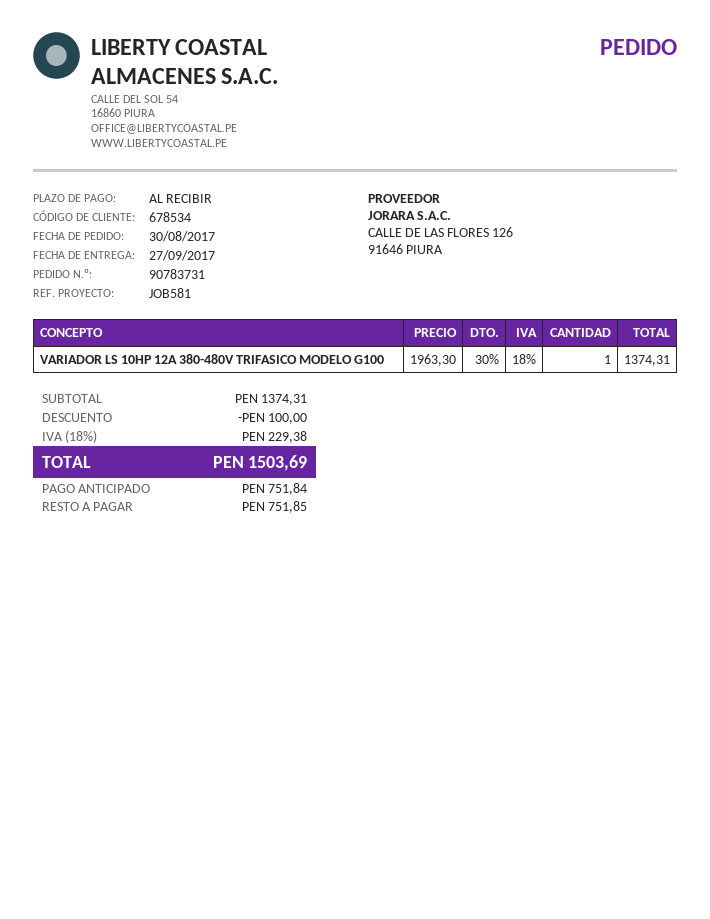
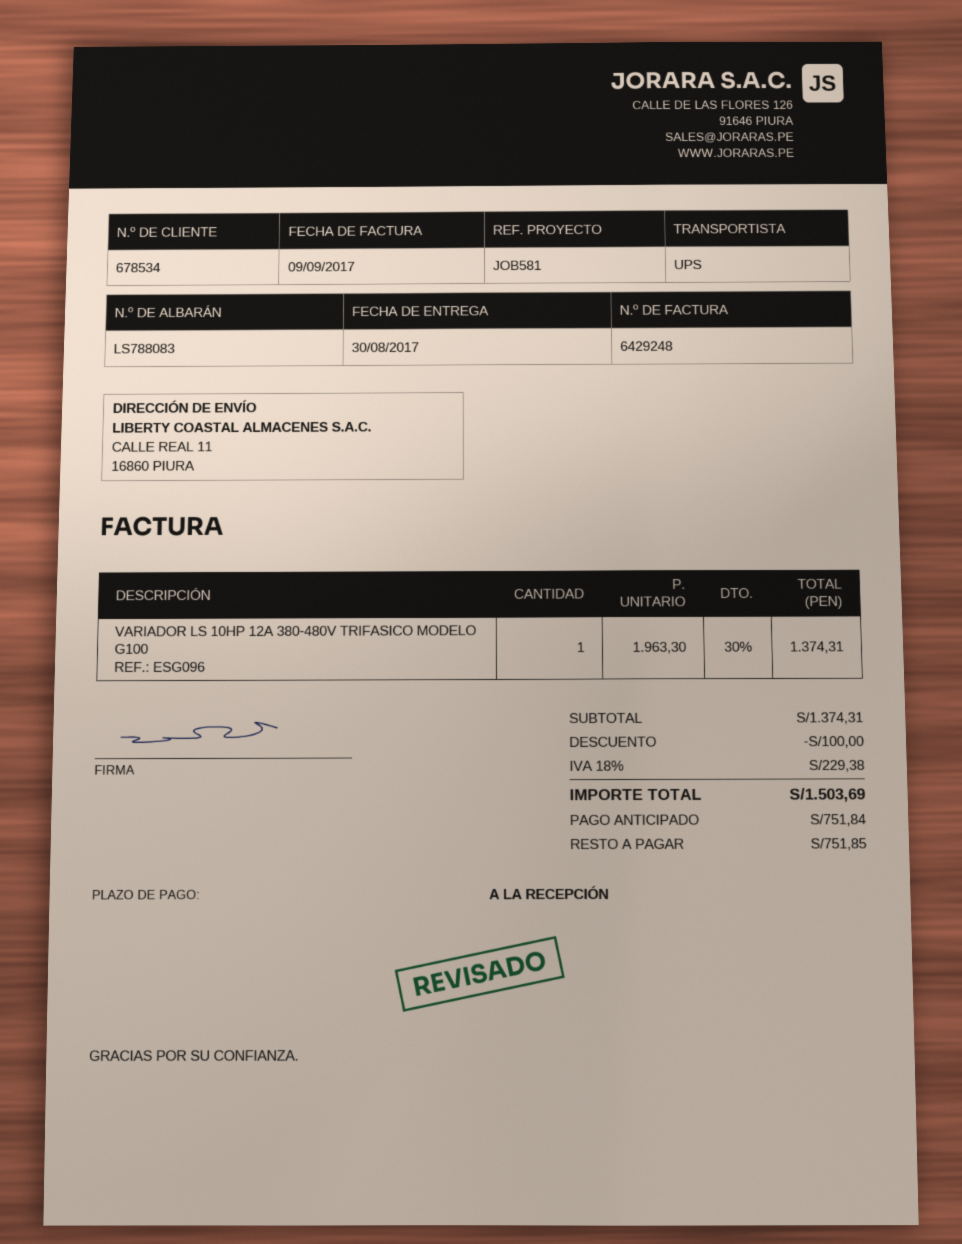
delivery date: 2017-09-27 -> 2017-08-30

